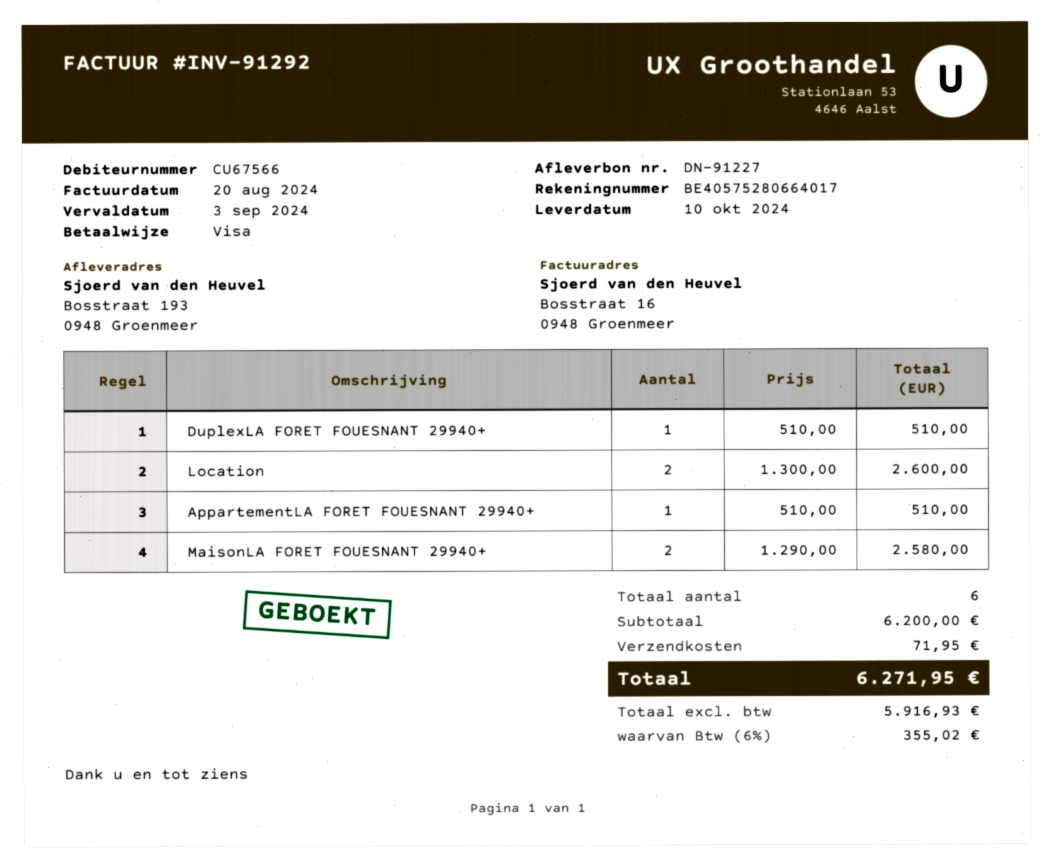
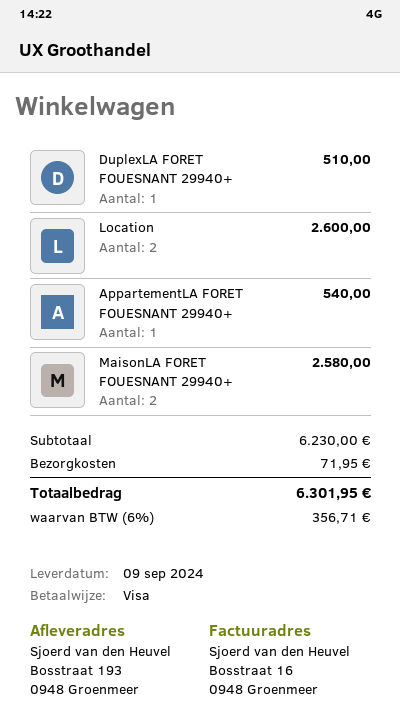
delivery date: 2024-10-10 -> 2024-09-09
AppartementLA FORET FOUESNANT 29940+: 1 for 510.00 -> 1 for 540.00
subtotal: 6200.00 -> 6230.00
tax: 6% = 355.02 -> 6% = 356.71
total: 6271.95 -> 6301.95

